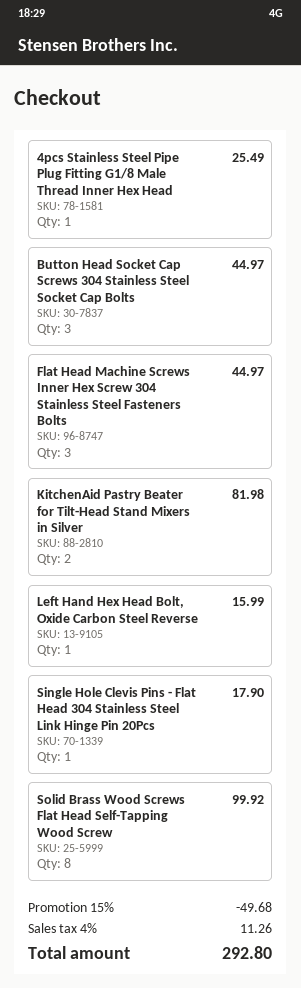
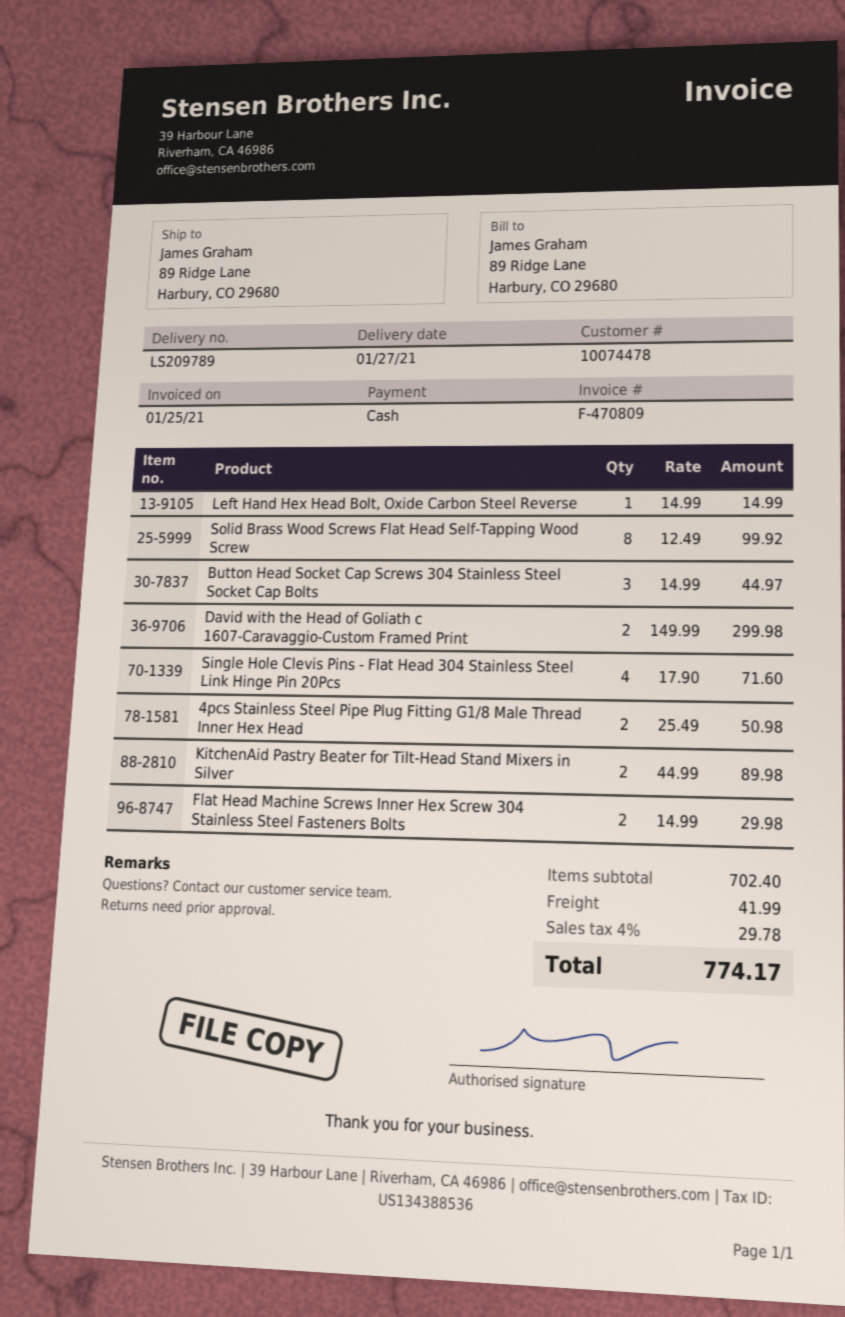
4pcs Stainless Steel Pipe Plug Fitting G1/8 Male Thread Inner Hex Head: 1 for 25.49 -> 2 for 50.98
Flat Head Machine Screws Inner Hex Screw 304 Stainless Steel Fasteners Bolts: 3 for 44.97 -> 2 for 29.98
KitchenAid Pastry Beater for Tilt-Head Stand Mixers in Silver: 2 for 81.98 -> 2 for 89.98
Left Hand Hex Head Bolt, Oxide Carbon Steel Reverse: 1 for 15.99 -> 1 for 14.99
Single Hole Clevis Pins - Flat Head 304 Stainless Steel Link Hinge Pin 20Pcs: 1 for 17.90 -> 4 for 71.60
David with the Head of Goliath c 1607-Caravaggio-Custom Framed Print: none -> 2 for 299.98
discount: 15% = 49.68 -> none
shipping: none -> 41.99
tax: 4% = 11.26 -> 4% = 29.78
total: 292.80 -> 774.17

